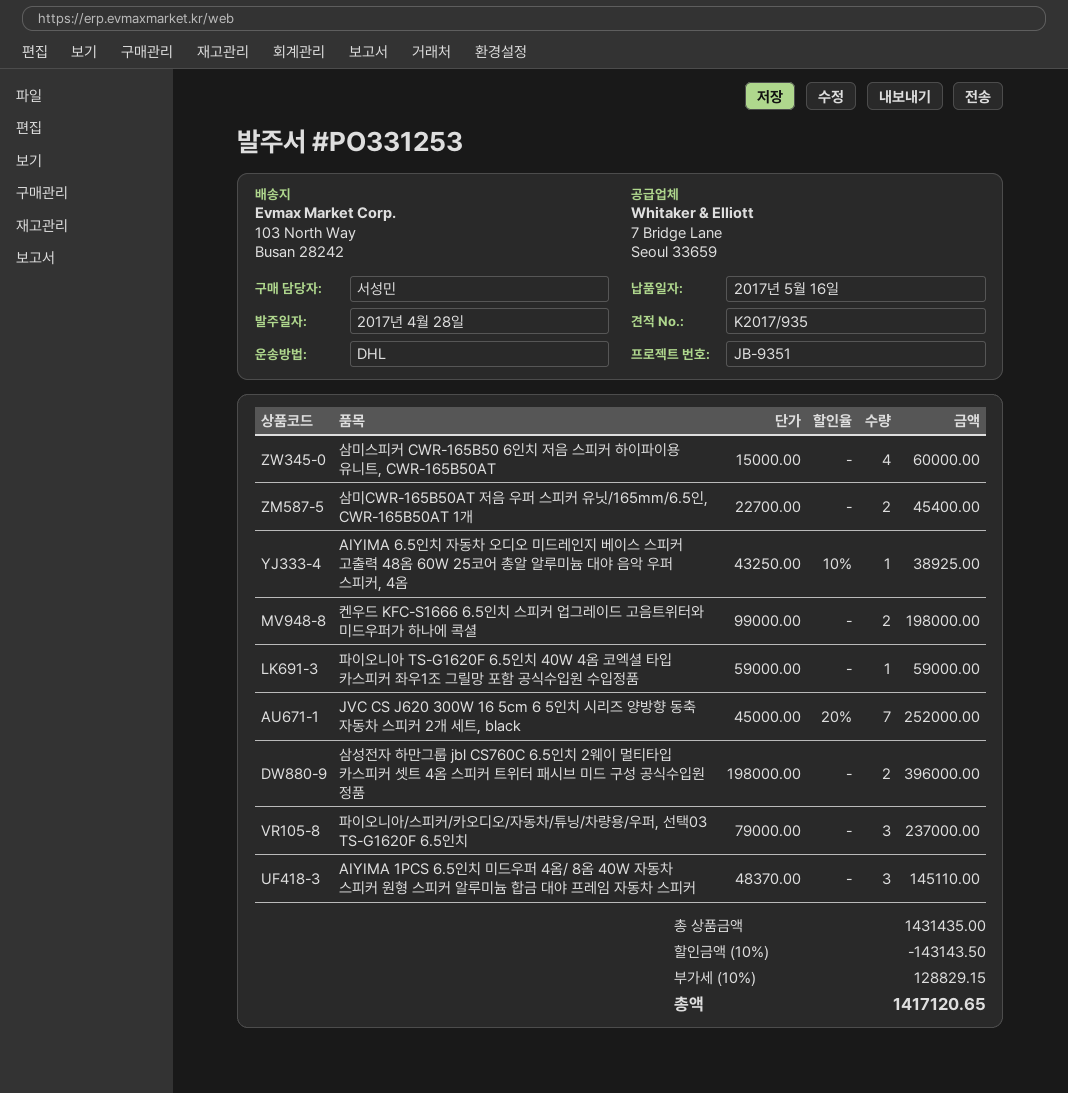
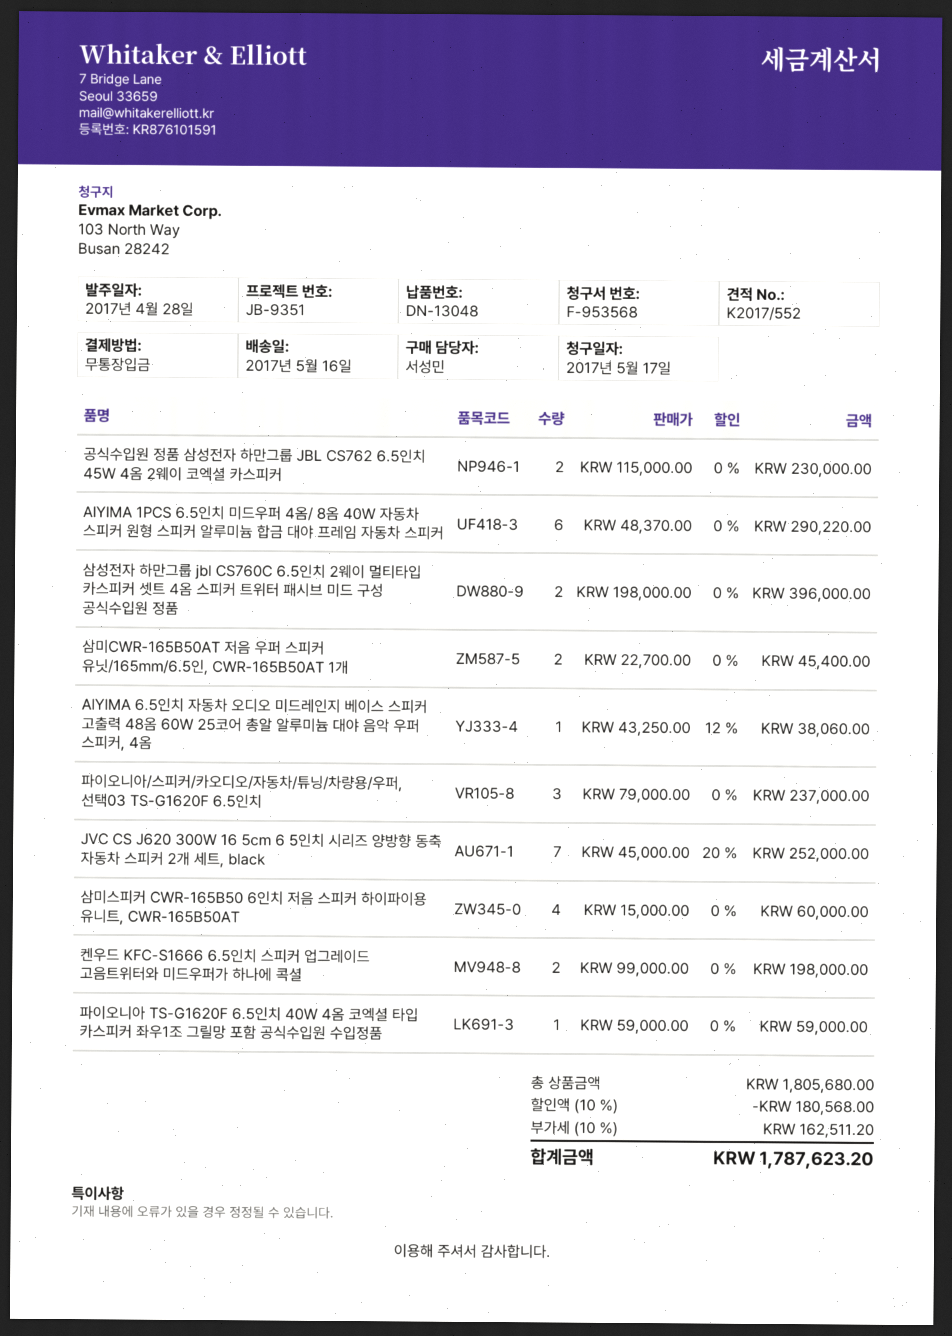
quote number: K2017/935 -> K2017/552
AIYIMA 6.5인치 자동차 오디오 미드레인지 베이스 스피커 고출력 48옴 60W 25코어 총알 알루미늄 대야 음악 우퍼 스피커, 4옴: 1 x 43250.00 - 10% = 38925.00 -> 1 x 43250.00 - 12% = 38060.00
AIYIMA 1PCS 6.5인치 미드우퍼 4옴/ 8옴 40W 자동차 스피커 원형 스피커 알루미늄 합금 대야 프레임 자동차 스피커: 3 x 48370.00 = 145110.00 -> 6 x 48370.00 = 290220.00
공식수입원 정품 삼성전자 하만그룹 JBL CS762 6.5인치 45W 4옴 2웨이 코엑셜 카스피커: none -> 2 x 115000.00 = 230000.00
subtotal: 1431435.00 -> 1805680.00
discount: 10% = 143143.50 -> 10% = 180568.00
tax: 10% = 128829.15 -> 10% = 162511.20
total: 1417120.65 -> 1787623.20

